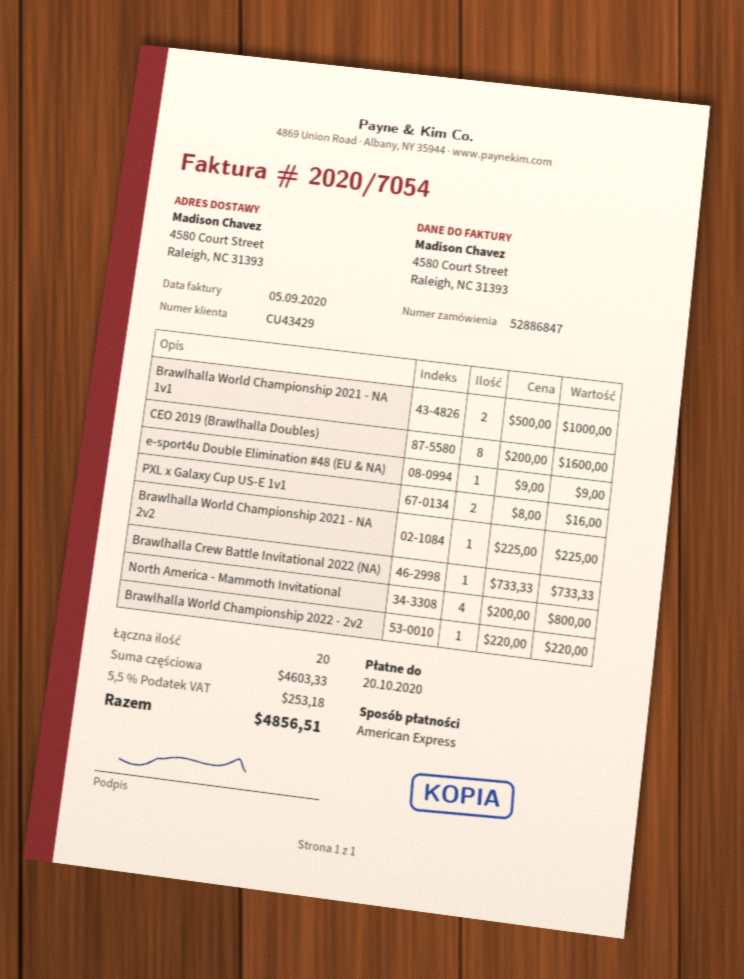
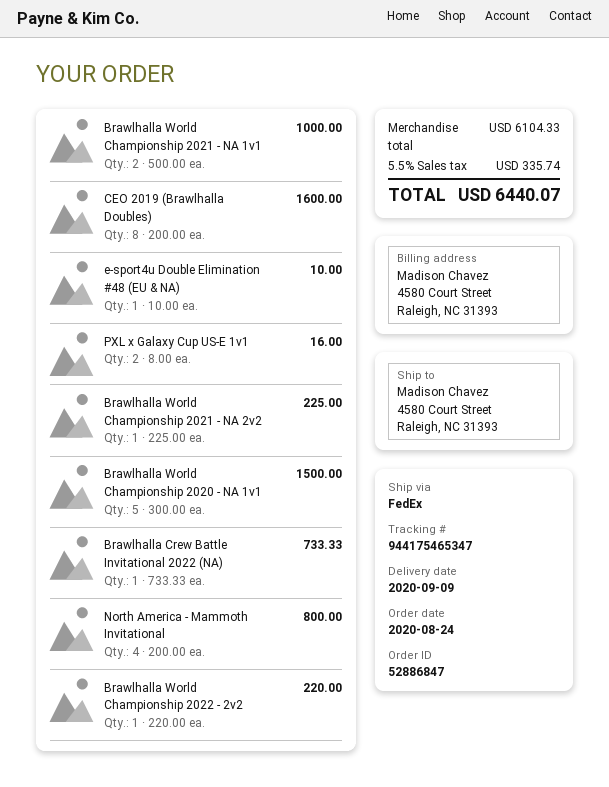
e-sport4u Double Elimination #48 (EU & NA): 1 x 9.00 = 9.00 -> 1 x 10.00 = 10.00
Brawlhalla World Championship 2020 - NA 1v1: none -> 5 x 300.00 = 1500.00
subtotal: 4603.33 -> 6104.33
tax: 5.5% = 253.18 -> 5.5% = 335.74
total: 4856.51 -> 6440.07

